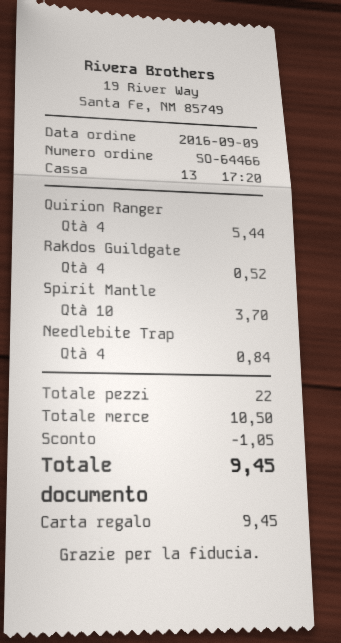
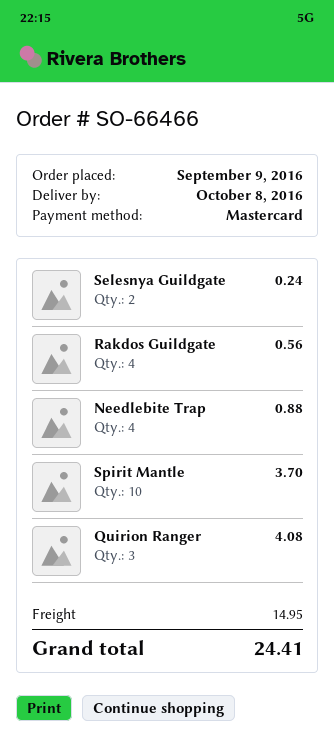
order number: SO-64466 -> SO-66466
payment method: gift card -> Mastercard
Quirion Ranger: 4 for 5.44 -> 3 for 4.08
Rakdos Guildgate: 4 for 0.52 -> 4 for 0.56
Needlebite Trap: 4 for 0.84 -> 4 for 0.88
Selesnya Guildgate: none -> 2 for 0.24
discount: 1.05 -> none
shipping: none -> 14.95
total: 9.45 -> 24.41

